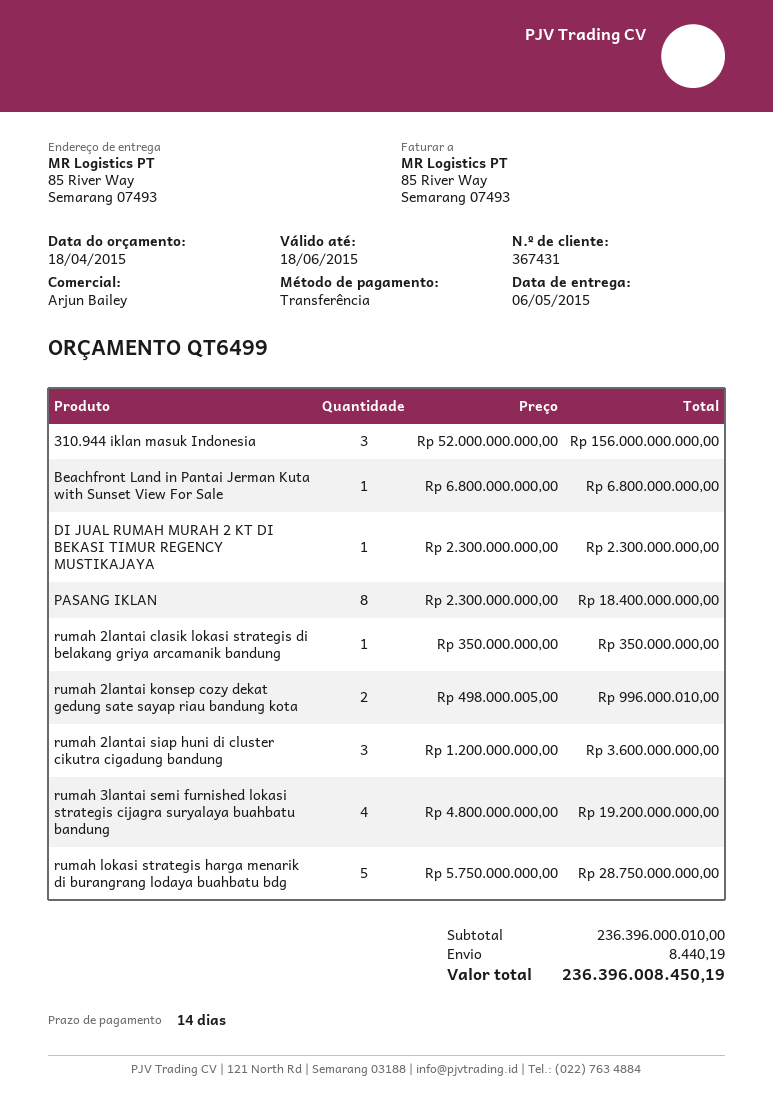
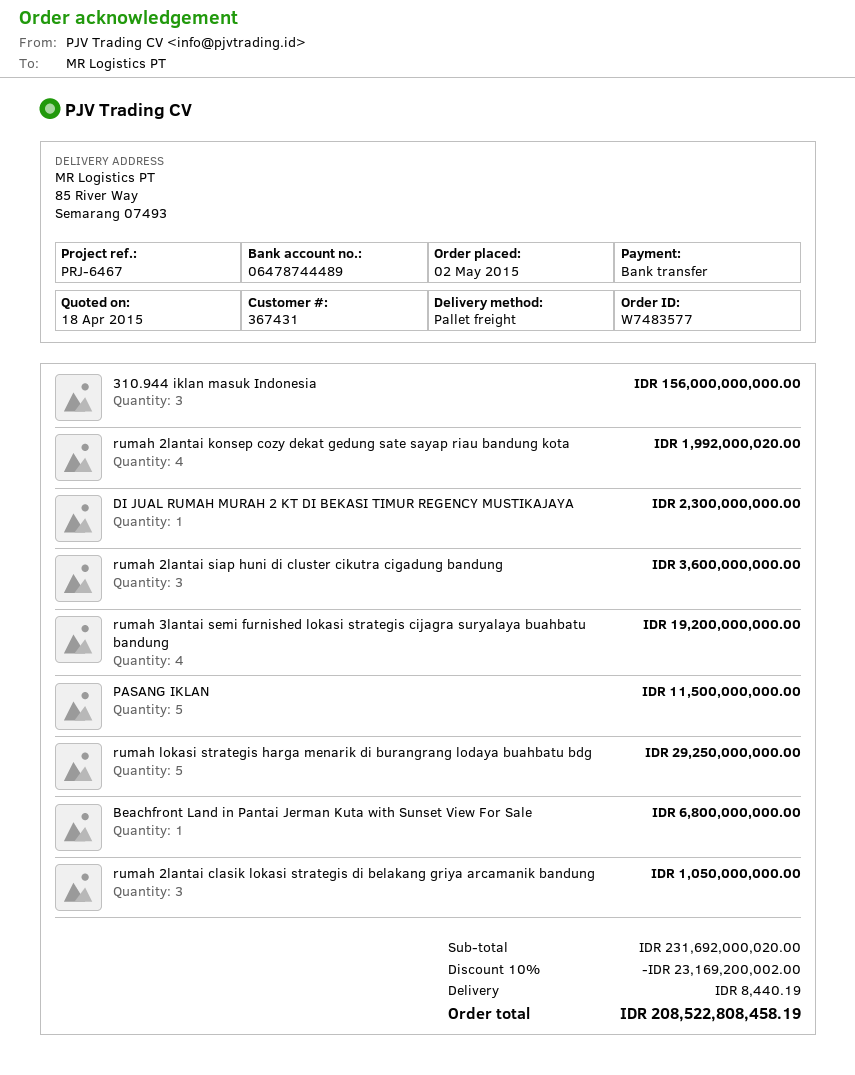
PASANG IKLAN: 8 for 18400000000.00 -> 5 for 11500000000.00
rumah 2lantai clasik lokasi strategis di belakang griya arcamanik bandung: 1 for 350000000.00 -> 3 for 1050000000.00
rumah 2lantai konsep cozy dekat gedung sate sayap riau bandung kota: 2 for 996000010.00 -> 4 for 1992000020.00
rumah lokasi strategis harga menarik di burangrang lodaya buahbatu bdg: 5 for 28750000000.00 -> 5 for 29250000000.00
subtotal: 236396000010.00 -> 231692000020.00
discount: none -> 10% = 23169200002.00
total: 236396008450.19 -> 208522808458.19

